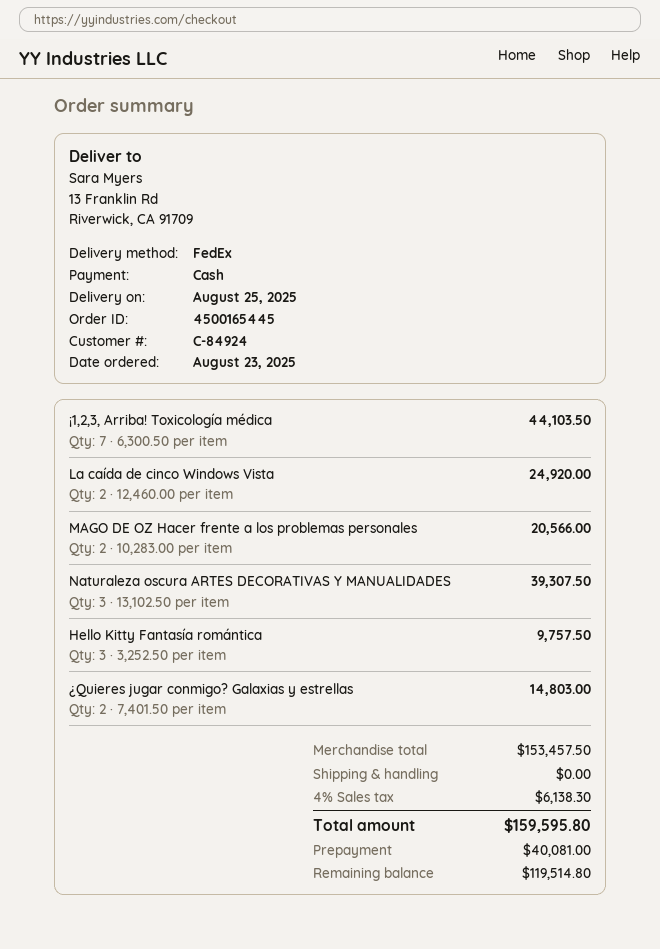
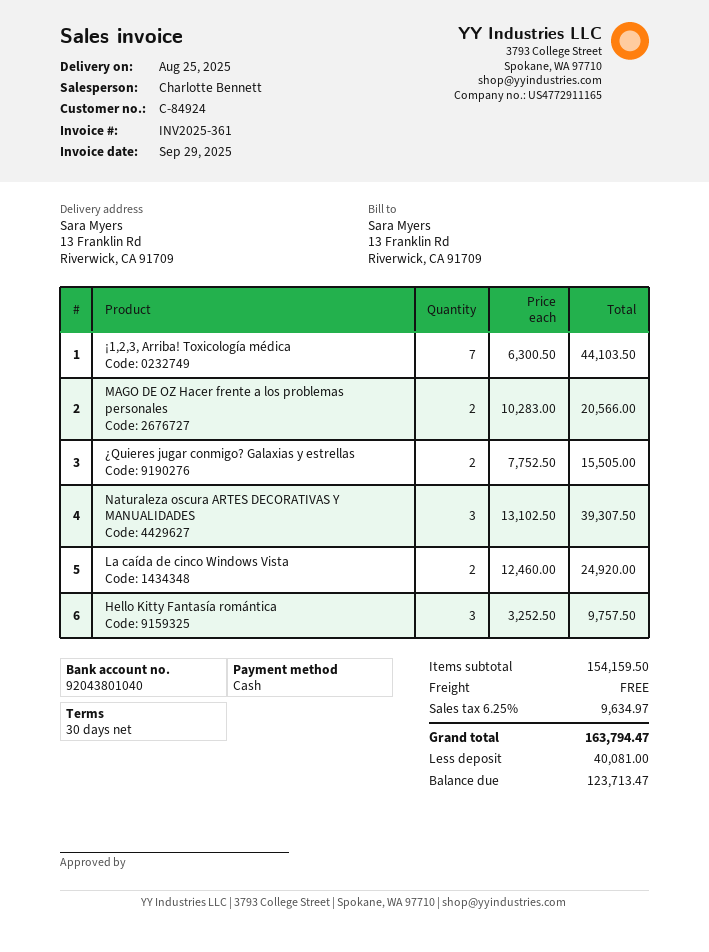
¿Quieres jugar conmigo? Galaxias y estrellas: 2 x 7401.50 = 14803.00 -> 2 x 7752.50 = 15505.00
subtotal: 153457.50 -> 154159.50
tax: 4% = 6138.30 -> 6.25% = 9634.97
total: 159595.80 -> 163794.47
balance: 119514.80 -> 123713.47

